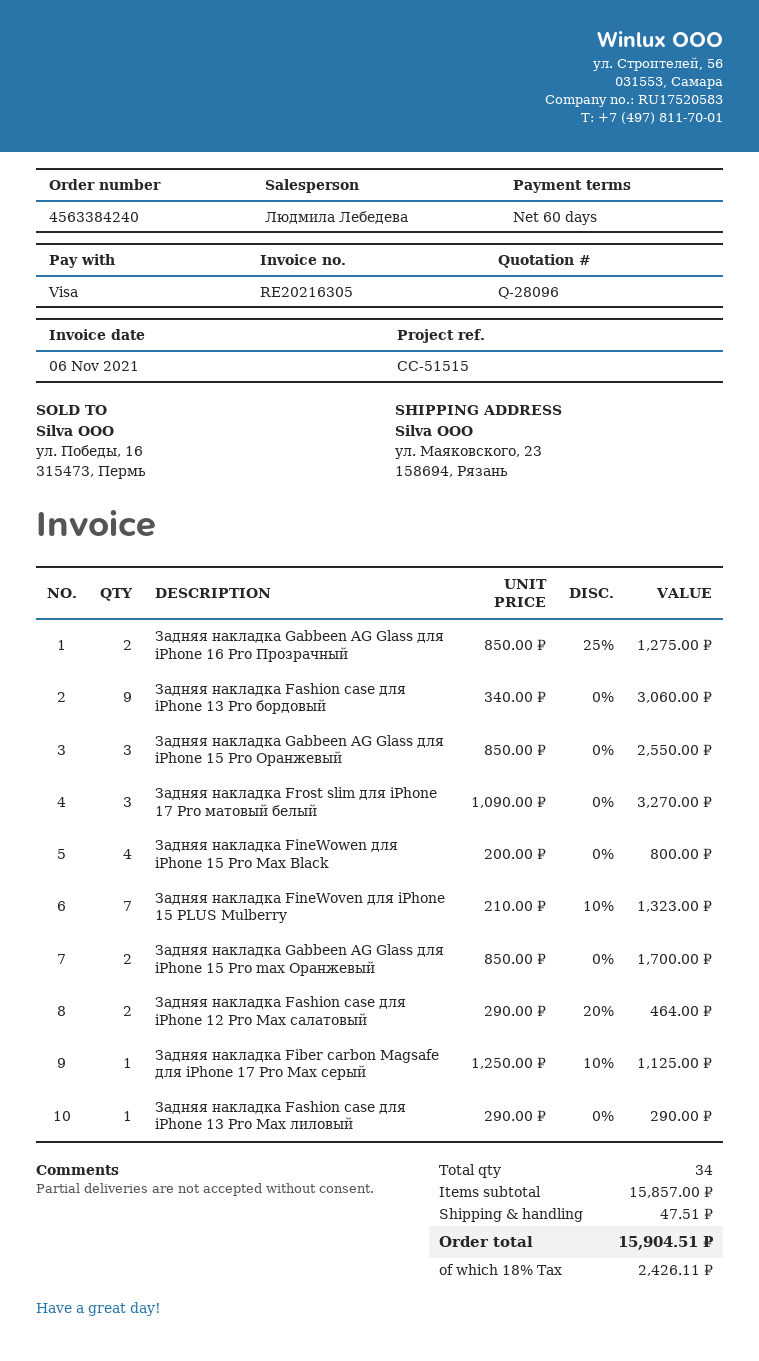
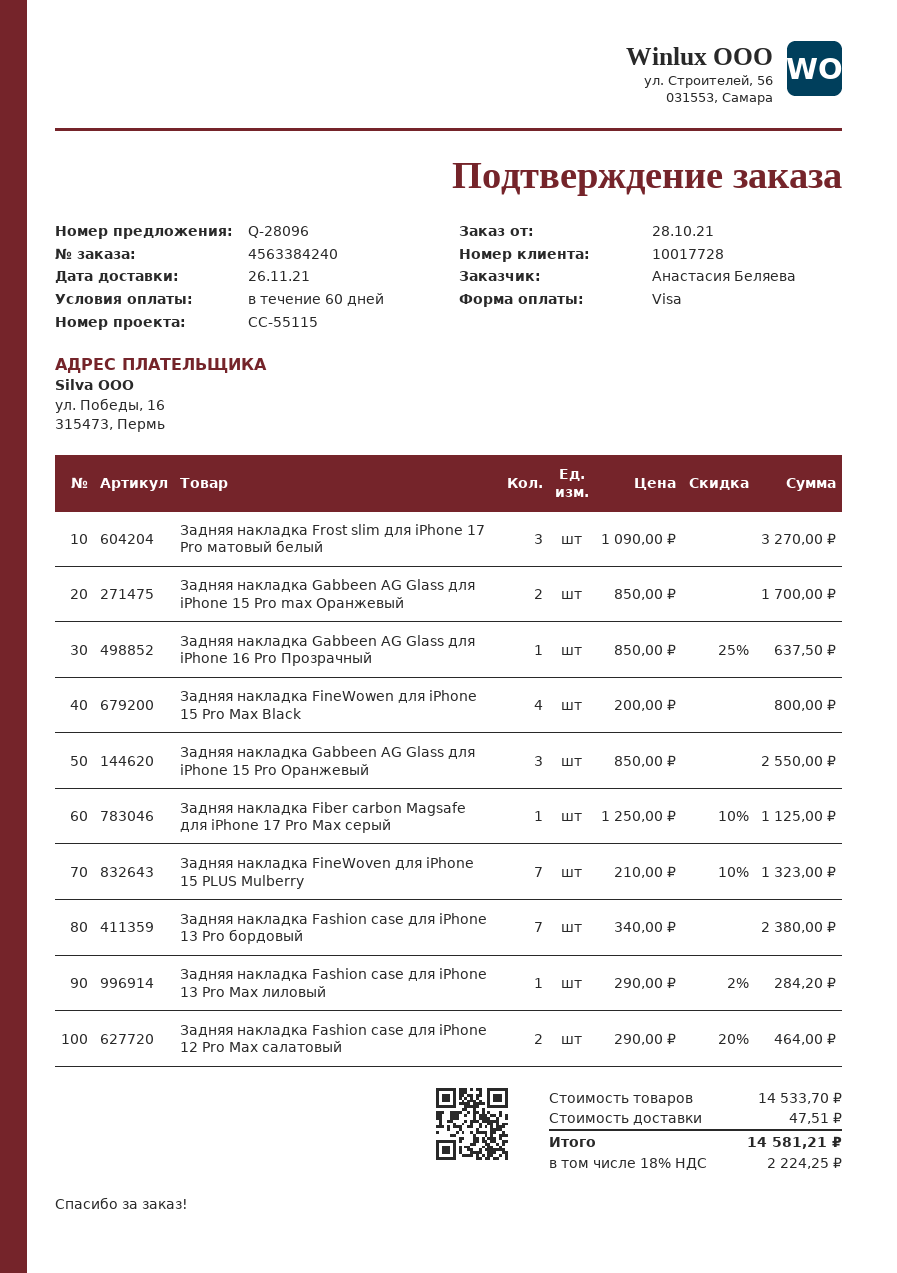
reference: CC-51515 -> CC-55115
Задняя накладка Gabbeen AG Glass для iPhone 16 Pro Прозрачный: 2 x 850.00 - 25% = 1275.00 -> 1 x 850.00 - 25% = 637.50
Задняя накладка Fashion case для iPhone 13 Pro бордовый: 9 x 340.00 = 3060.00 -> 7 x 340.00 = 2380.00
Задняя накладка Fashion case для iPhone 13 Pro Max лиловый: 1 x 290.00 = 290.00 -> 1 x 290.00 - 2% = 284.20
subtotal: 15857.00 -> 14533.70
tax: 18% = 2426.11 -> 18% = 2224.25
total: 15904.51 -> 14581.21

